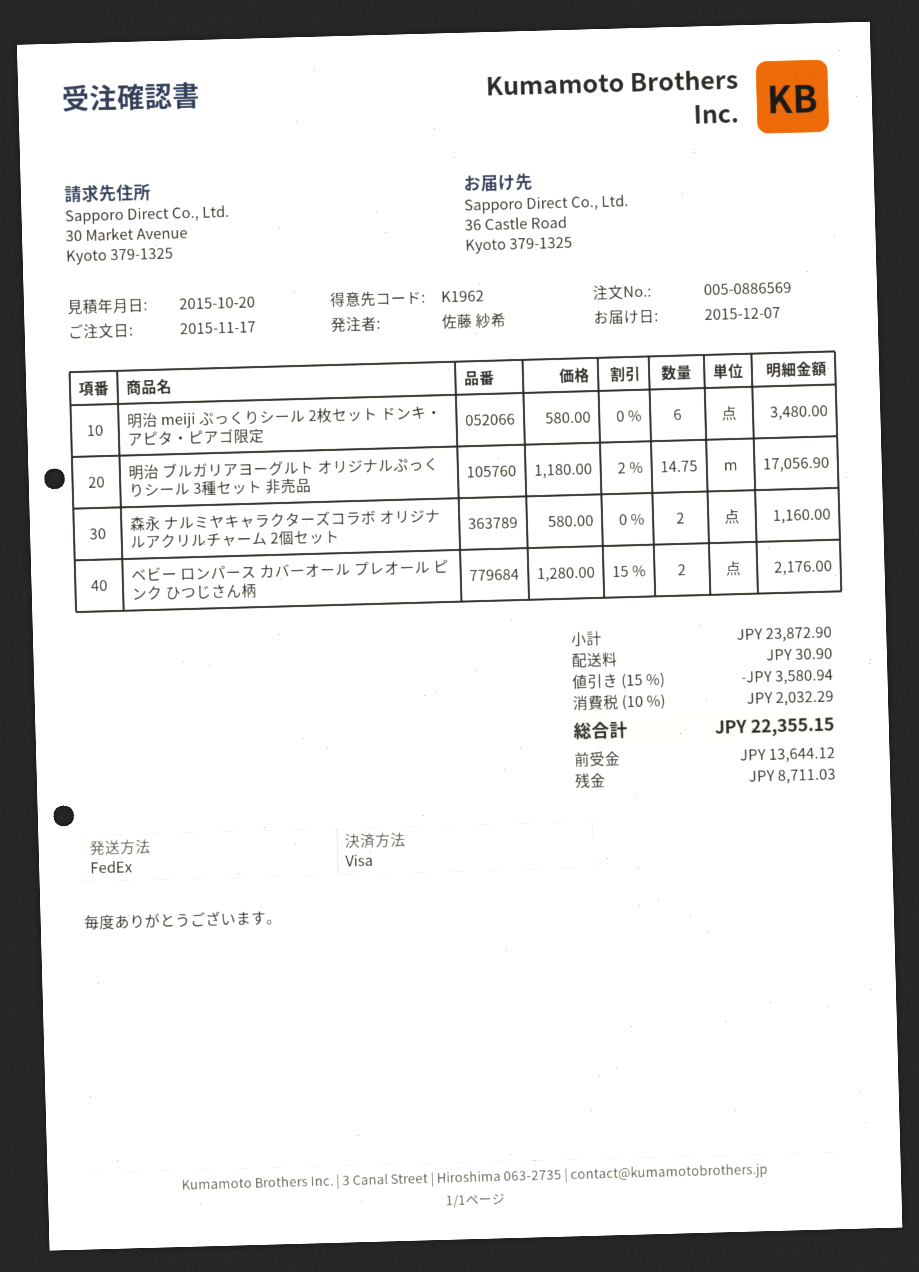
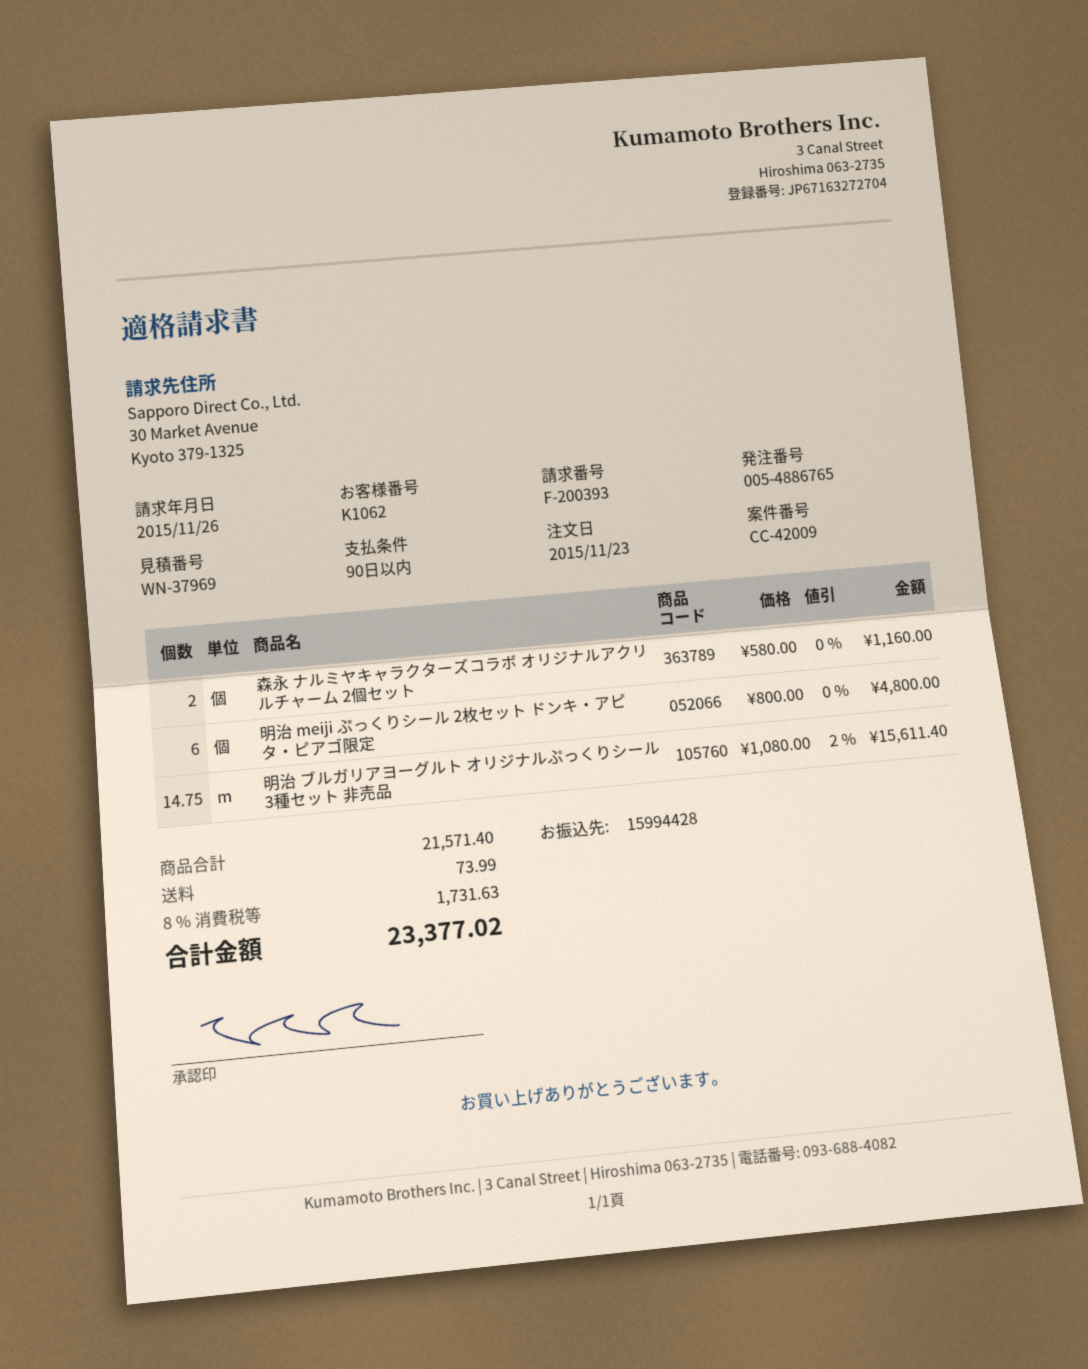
order number: 005-0886569 -> 005-4886765
order date: 2015-11-17 -> 2015-11-23
customer number: K1962 -> K1062
明治 meiji ぷっくりシール 2枚セット ドンキ・アピタ・ピアゴ限定: 6 x 580.00 = 3480.00 -> 6 x 800.00 = 4800.00
明治 ブルガリアヨーグルト オリジナルぷっくりシール 3種セット 非売品: 14.75 x 1180.00 - 2% = 17056.90 -> 14.75 x 1080.00 - 2% = 15611.40
ベビー ロンパース カバーオール プレオール ピンク ひつじさん柄: 2 x 1280.00 - 15% = 2176.00 -> none
subtotal: 23872.90 -> 21571.40
discount: 15% = 3580.94 -> none
shipping: 30.90 -> 73.99
tax: 10% = 2032.29 -> 8% = 1731.63
total: 22355.15 -> 23377.02

